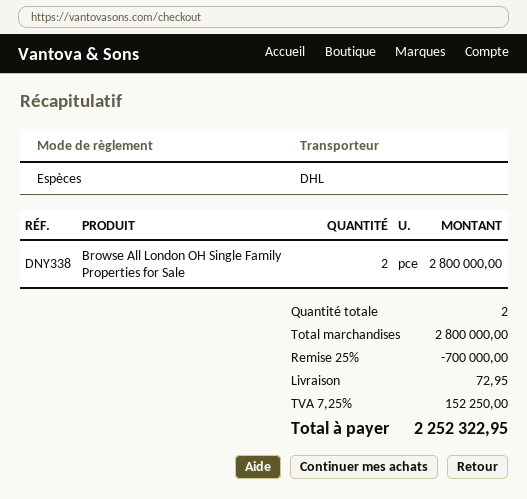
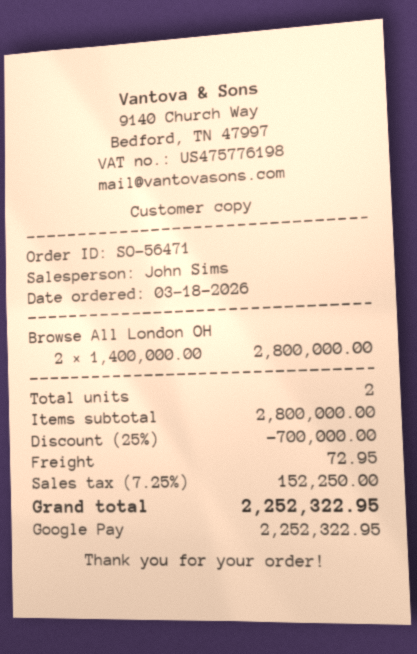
payment method: cash -> Google Pay

